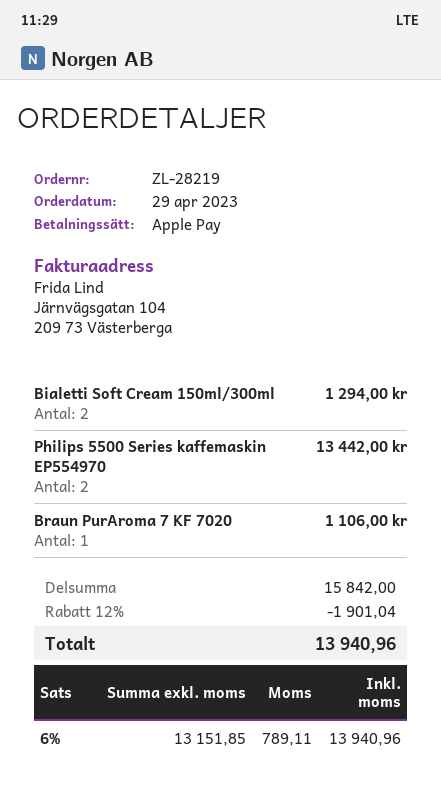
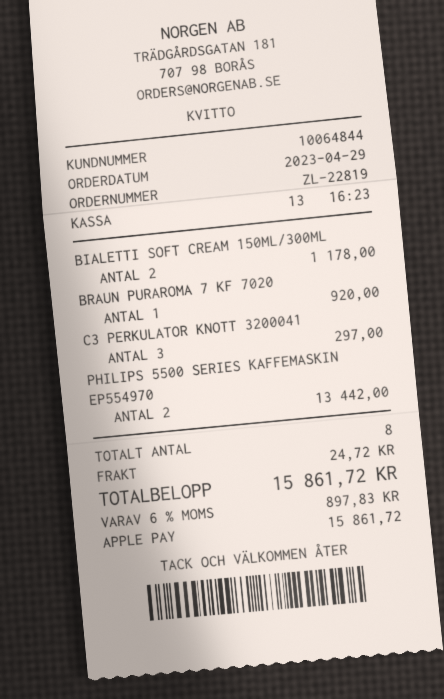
order number: ZL-28219 -> ZL-22819
Bialetti Soft Cream 150ml/300ml: 2 for 1294.00 -> 2 for 1178.00
Braun PurAroma 7 KF 7020: 1 for 1106.00 -> 1 for 920.00
C3 PERKULATOR KNOTT 3200041: none -> 3 for 297.00
discount: 12% = 1901.04 -> none
shipping: none -> 24.72
tax: 6% = 789.11 -> 6% = 897.83
total: 13940.96 -> 15861.72

